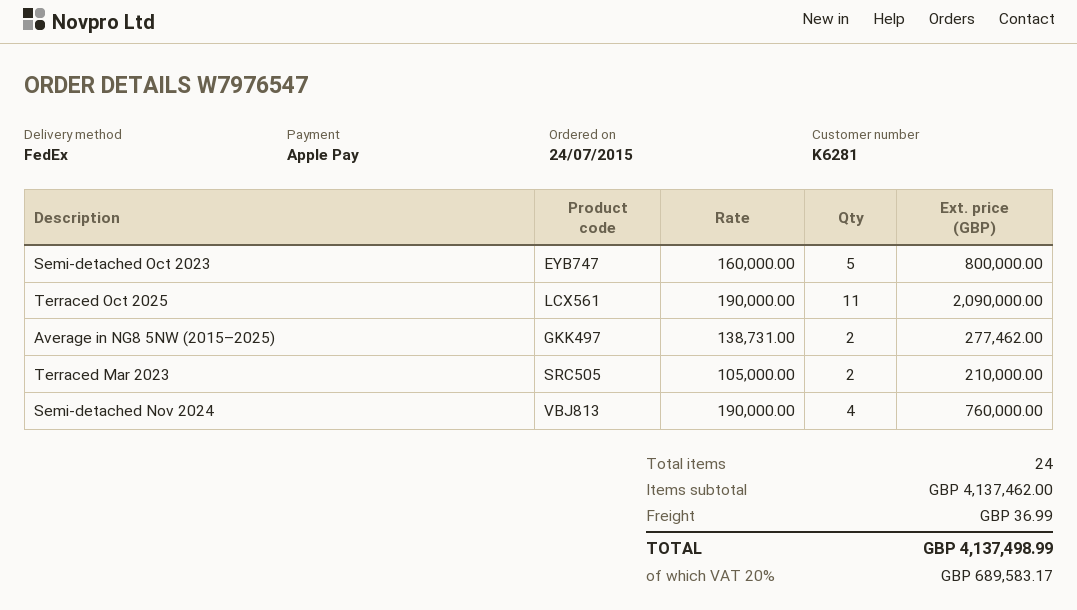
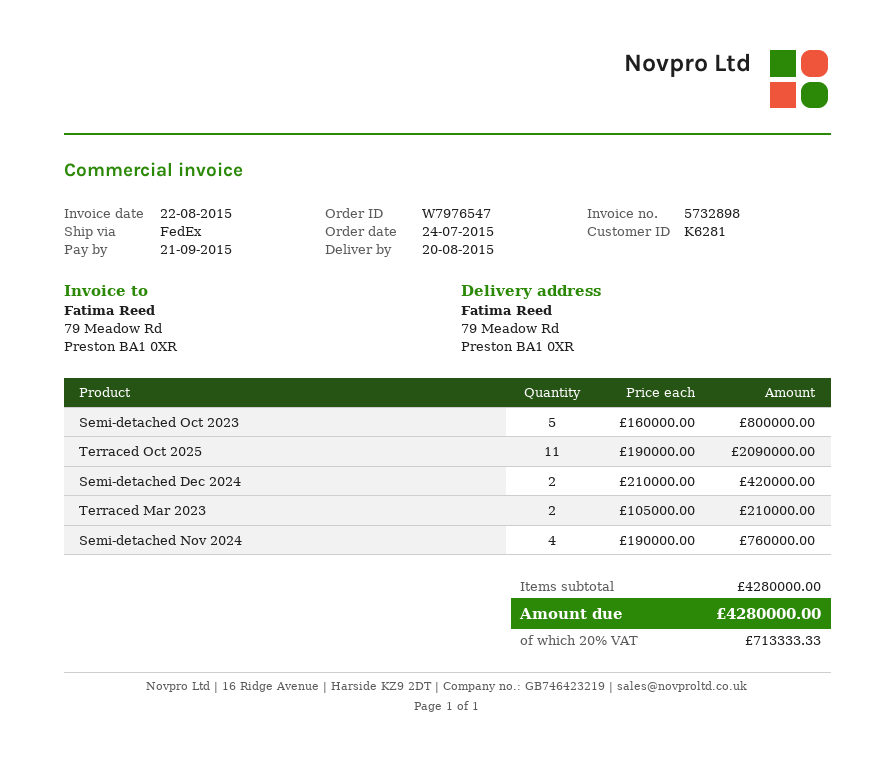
Average in NG8 5NW (2015–2025): 2 x 138731.00 = 277462.00 -> none
Semi-detached Dec 2024: none -> 2 x 210000.00 = 420000.00
subtotal: 4137462.00 -> 4280000.00
shipping: 36.99 -> none
tax: 20% = 689583.17 -> 20% = 713333.33
total: 4137498.99 -> 4280000.00

